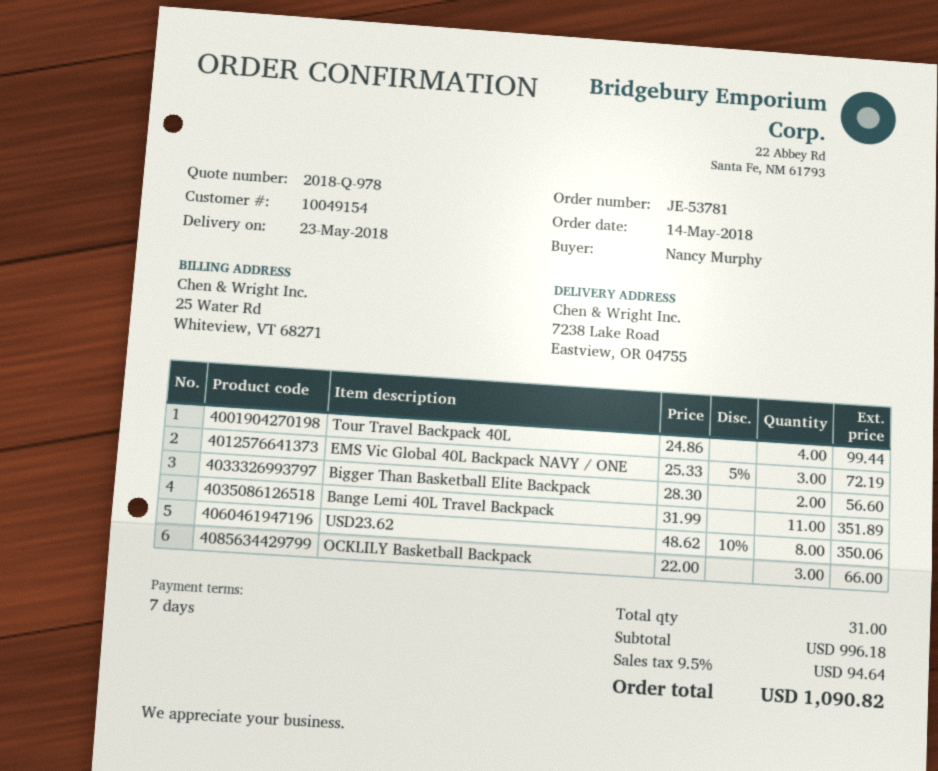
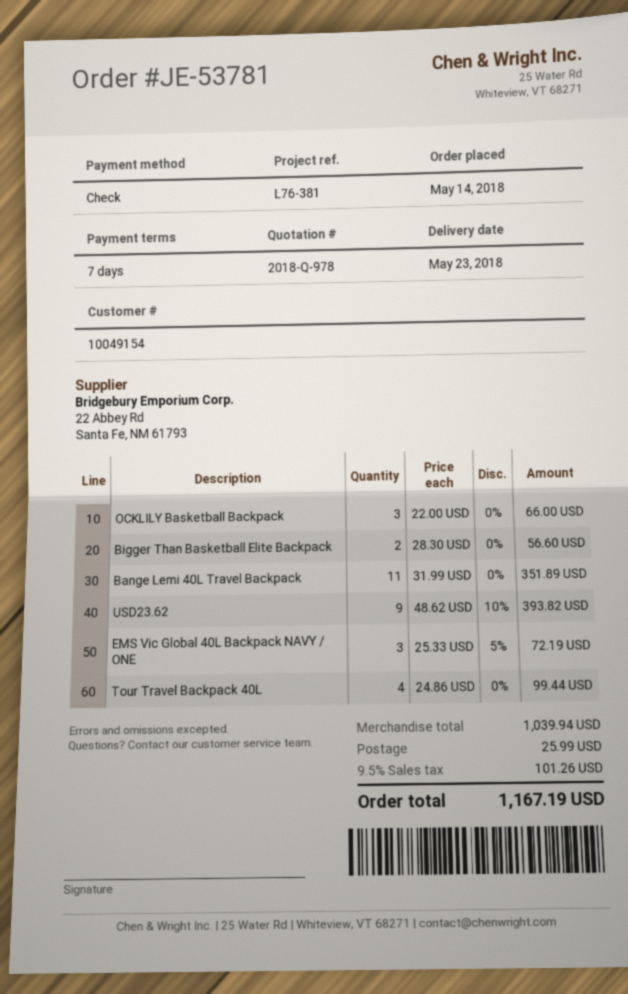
USD23.62: 8 x 48.62 - 10% = 350.06 -> 9 x 48.62 - 10% = 393.82
subtotal: 996.18 -> 1039.94
shipping: none -> 25.99
tax: 9.5% = 94.64 -> 9.5% = 101.26
total: 1090.82 -> 1167.19

